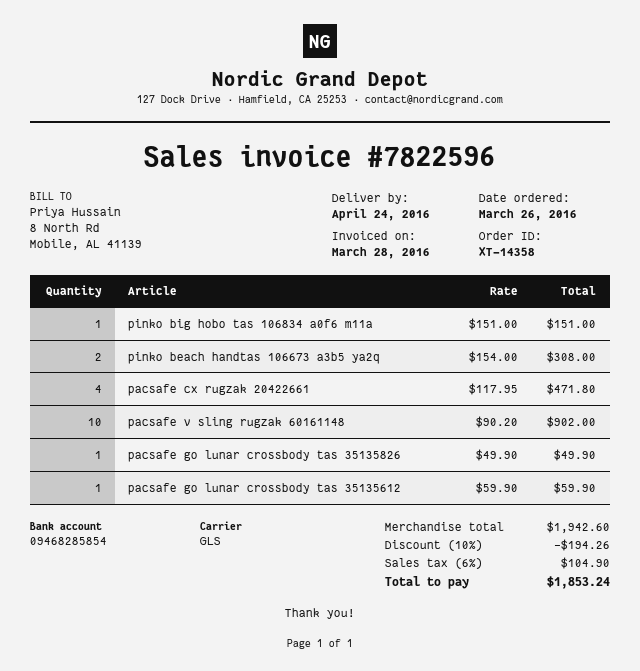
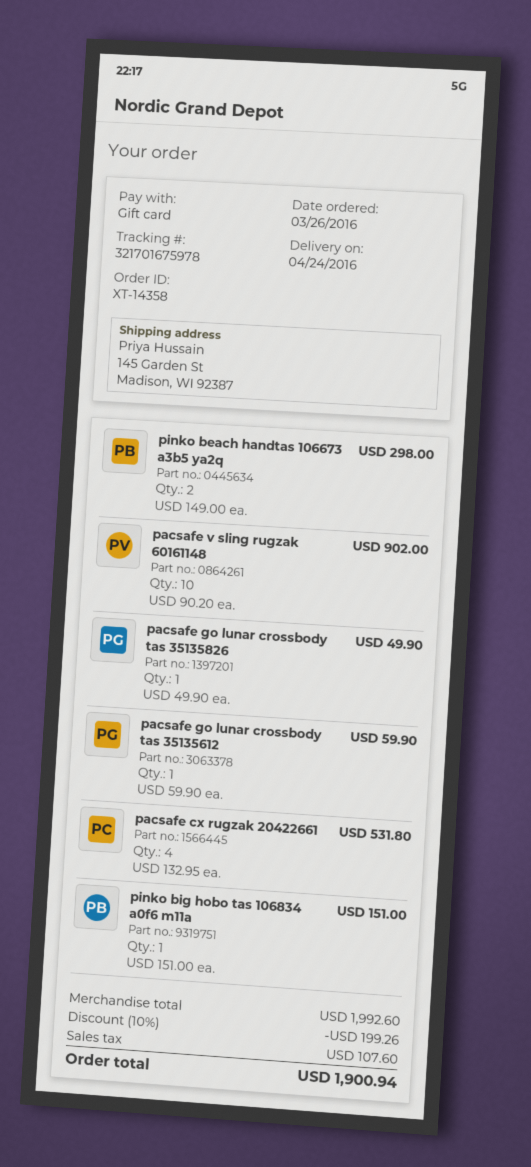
pinko beach handtas 106673 a3b5 ya2q: 2 x 154.00 = 308.00 -> 2 x 149.00 = 298.00
pacsafe cx rugzak 20422661: 4 x 117.95 = 471.80 -> 4 x 132.95 = 531.80
subtotal: 1942.60 -> 1992.60
discount: 10% = 194.26 -> 10% = 199.26
tax: 104.90 -> 107.60
total: 1853.24 -> 1900.94

